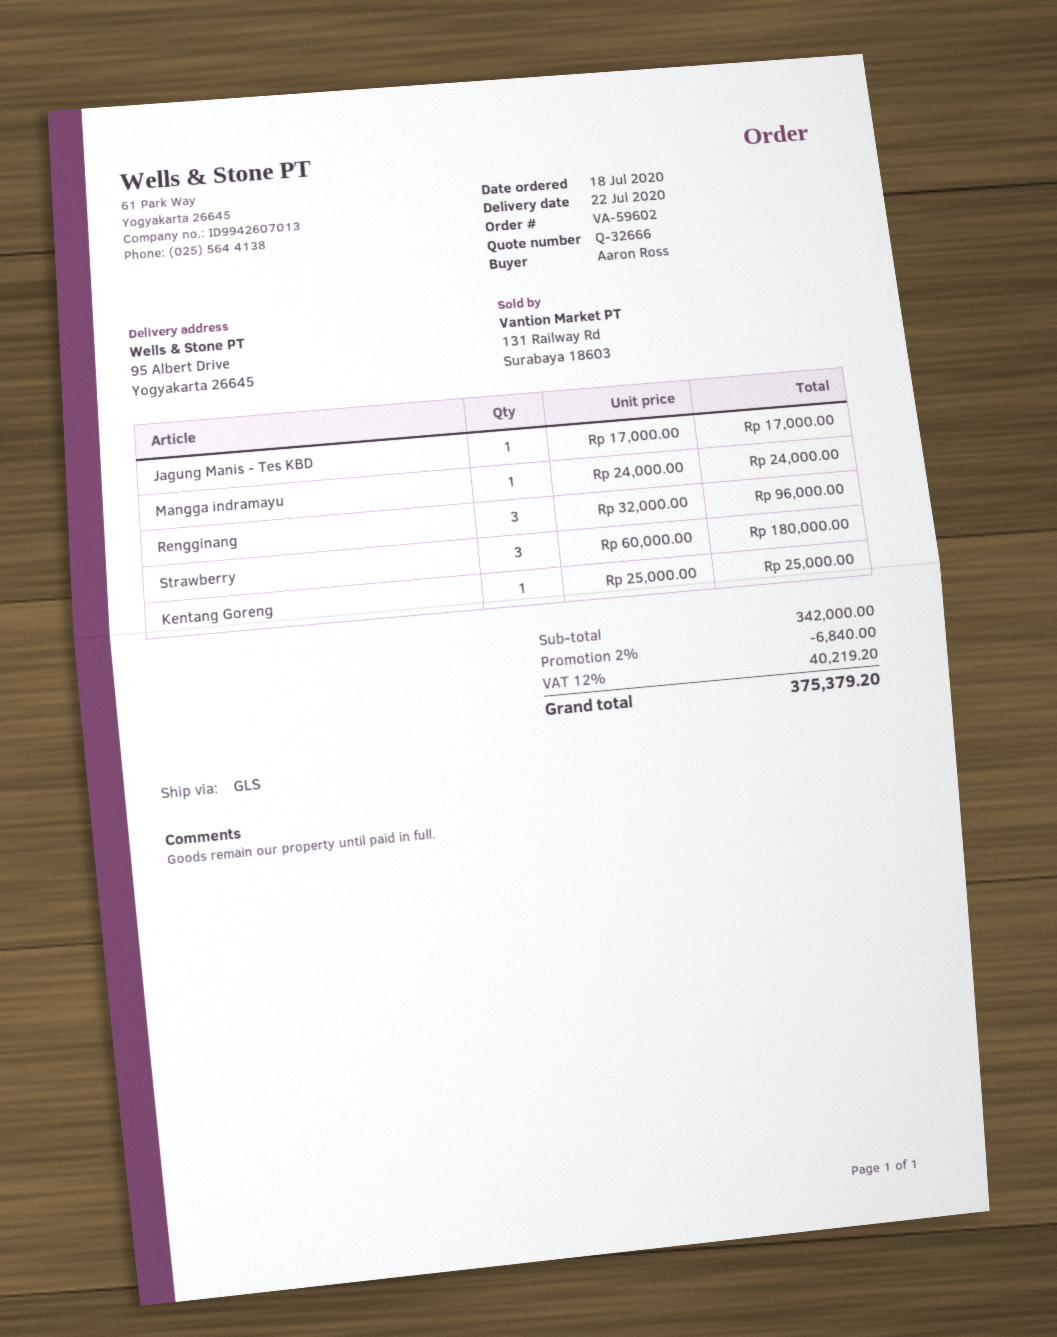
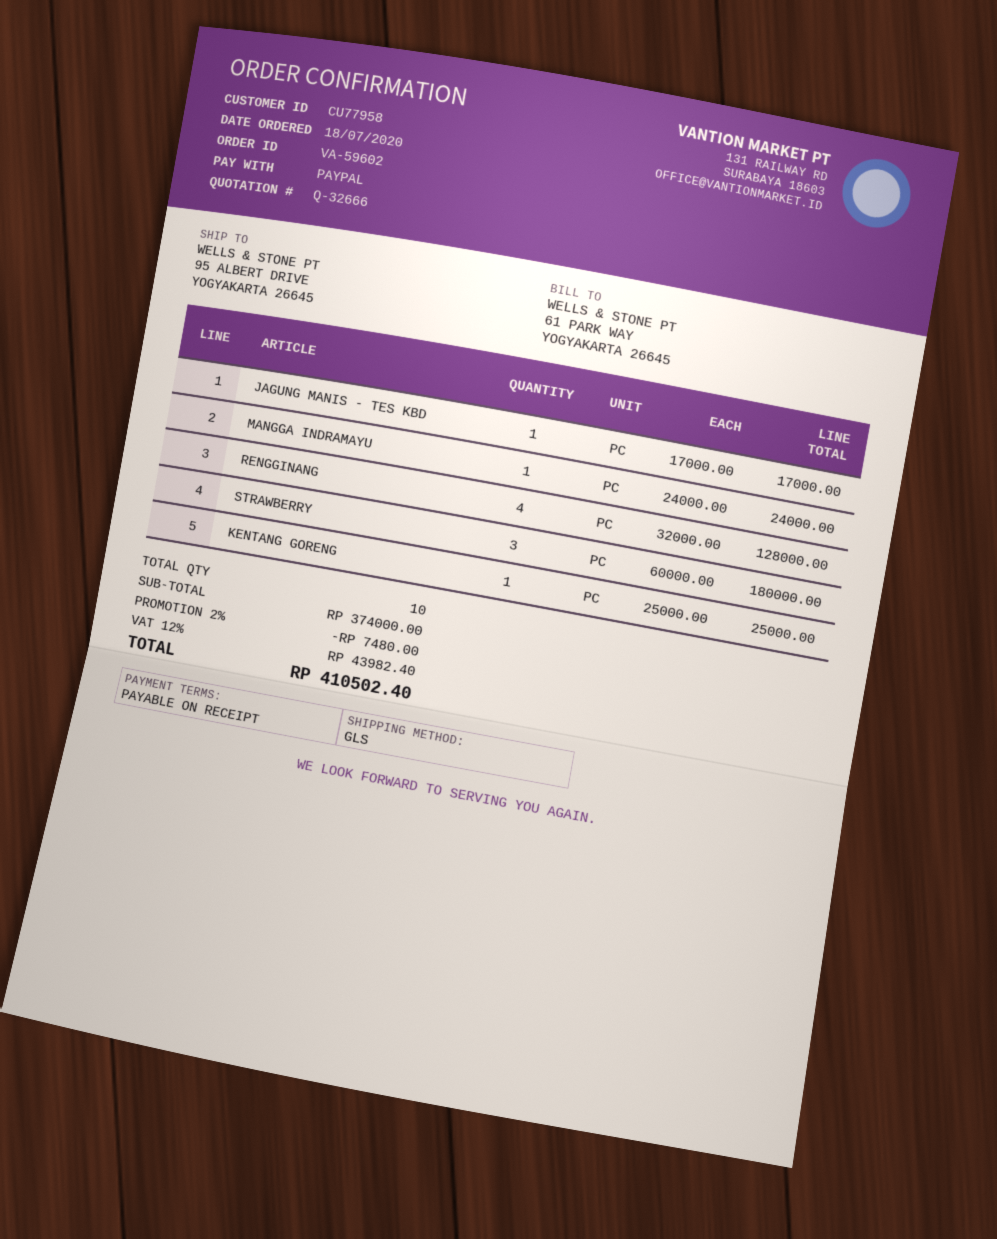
Rengginang: 3 x 32000.00 = 96000.00 -> 4 x 32000.00 = 128000.00
subtotal: 342000.00 -> 374000.00
discount: 2% = 6840.00 -> 2% = 7480.00
tax: 12% = 40219.20 -> 12% = 43982.40
total: 375379.20 -> 410502.40

